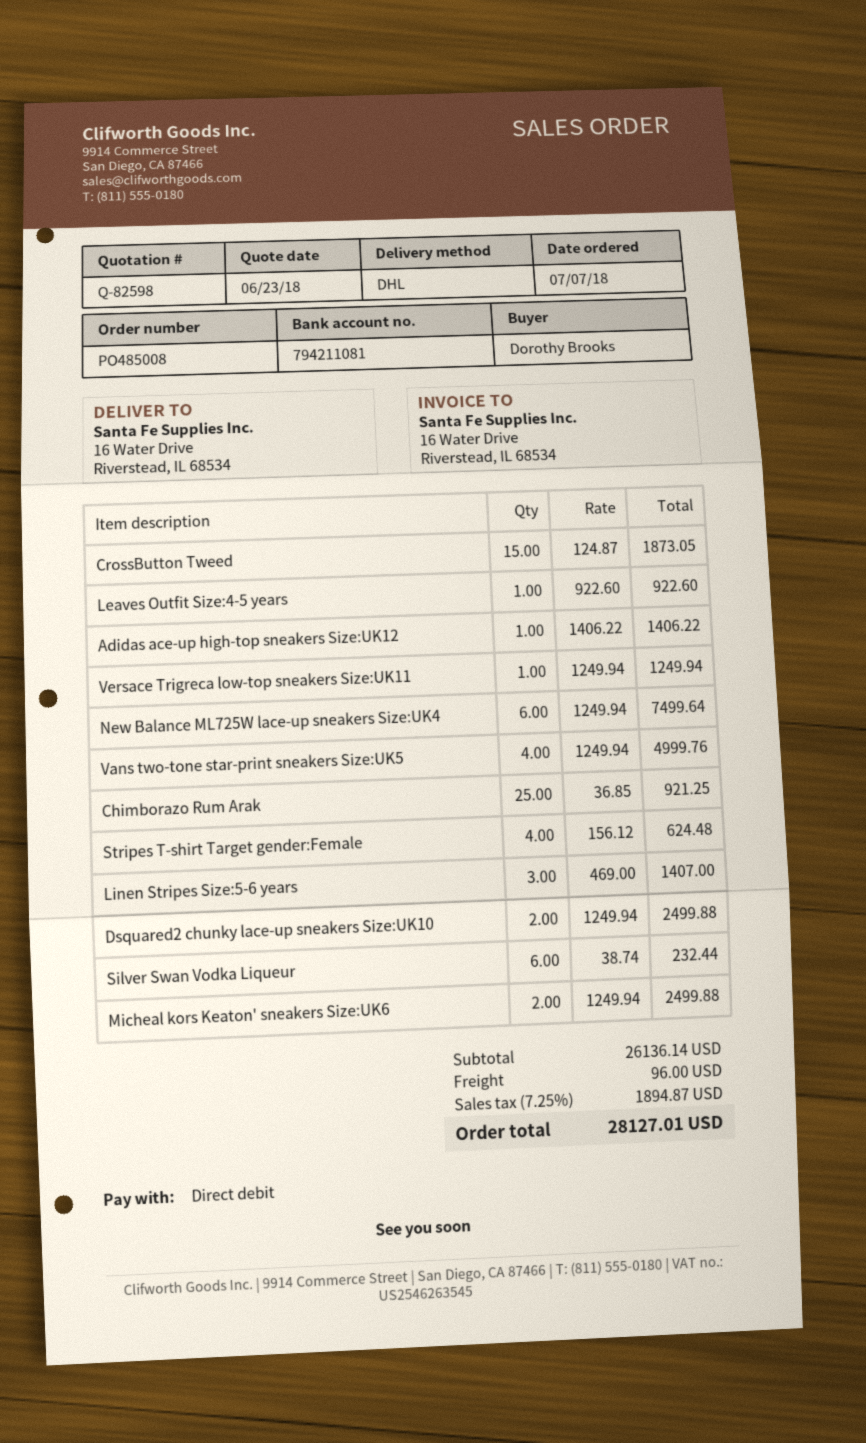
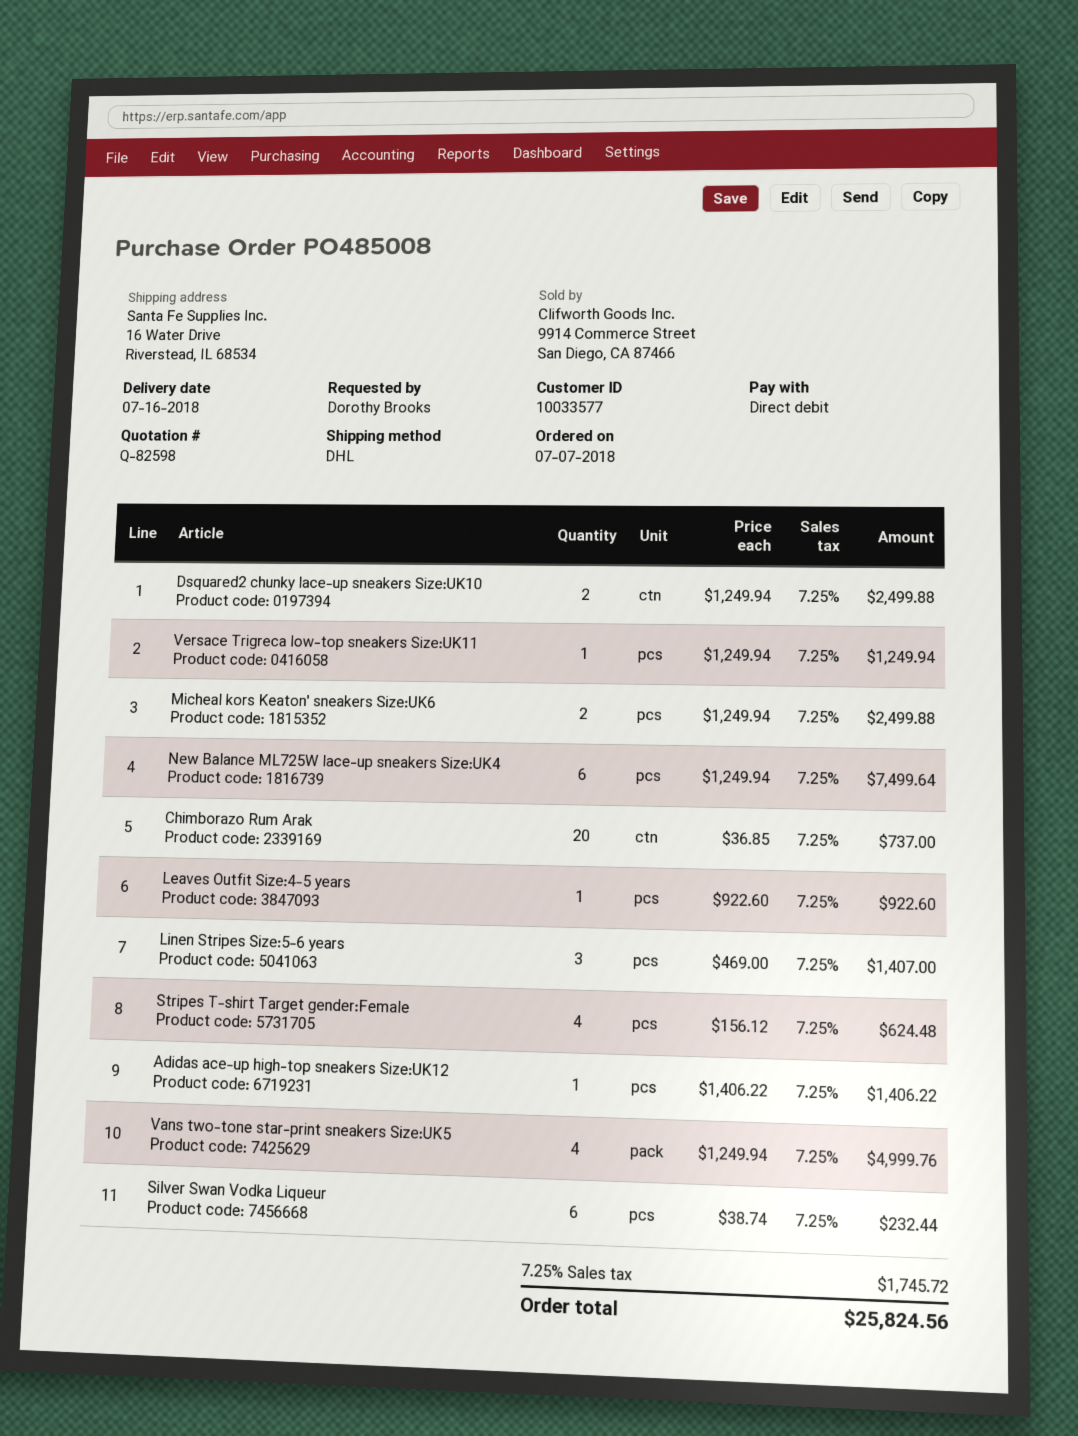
CrossButton Tweed: 15 x 124.87 = 1873.05 -> none
Chimborazo Rum Arak: 25 x 36.85 = 921.25 -> 20 x 36.85 = 737.00
shipping: 96.00 -> none
tax: 7.25% = 1894.87 -> 7.25% = 1745.72
total: 28127.01 -> 25824.56

